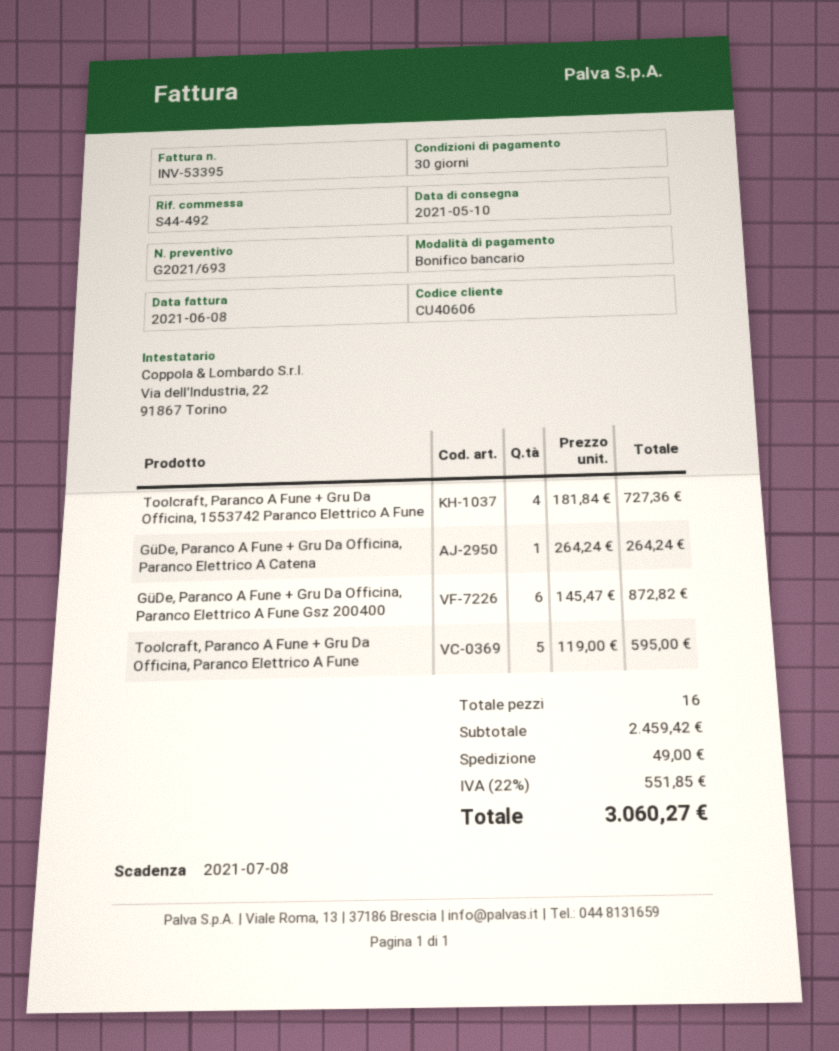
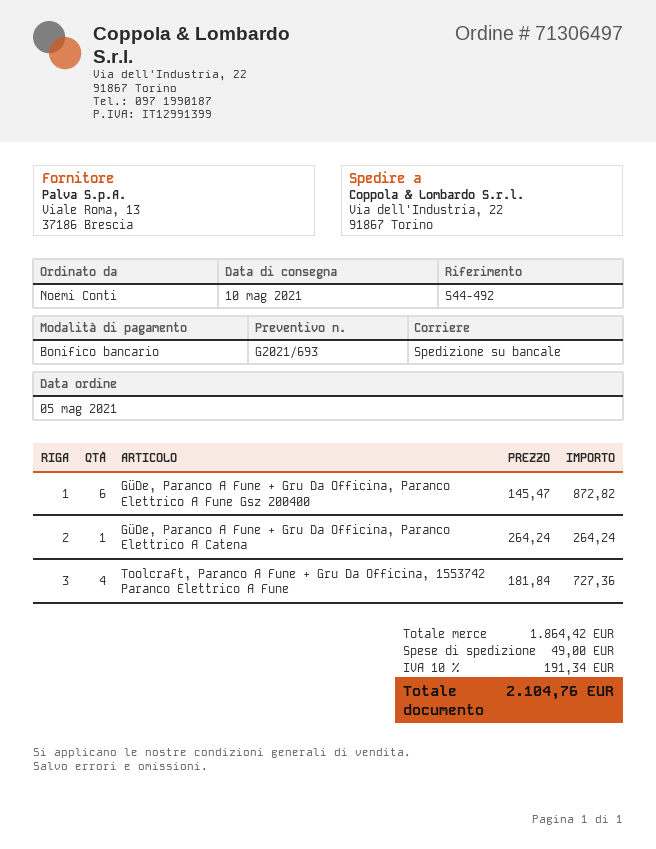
Toolcraft, Paranco A Fune + Gru Da Officina, Paranco Elettrico A Fune: 5 x 119.00 = 595.00 -> none
subtotal: 2459.42 -> 1864.42
tax: 22% = 551.85 -> 10% = 191.34
total: 3060.27 -> 2104.76

